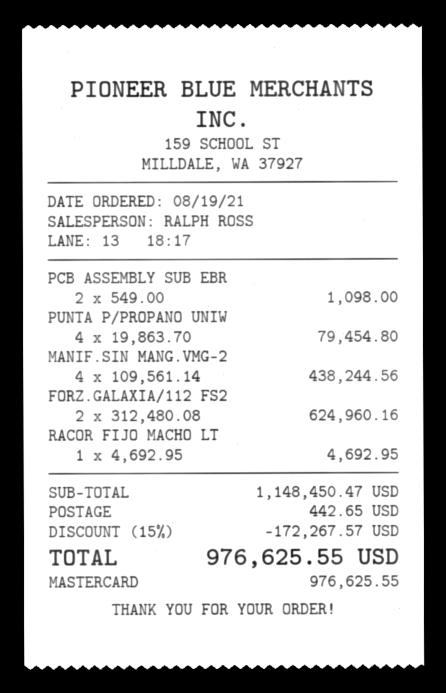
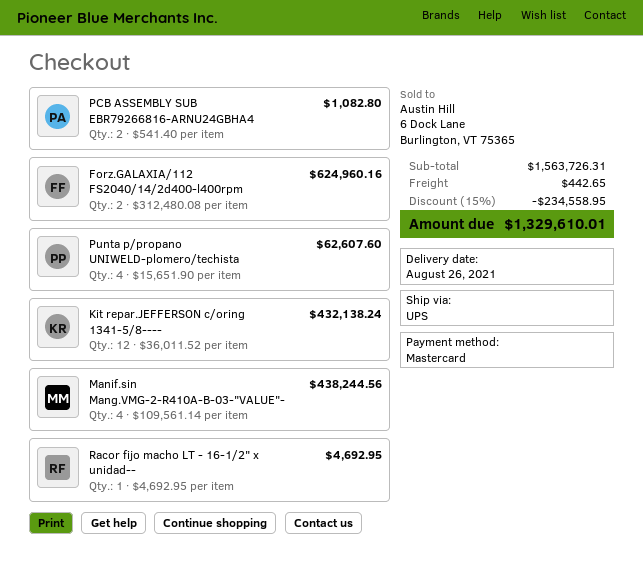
PCB ASSEMBLY SUB EBR: 2 x 549.00 = 1098.00 -> 2 x 541.40 = 1082.80
PUNTA P/PROPANO UNIW: 4 x 19863.70 = 79454.80 -> 4 x 15651.90 = 62607.60
Kit repar.JEFFERSON c/oring 1341-5/8----: none -> 12 x 36011.52 = 432138.24
subtotal: 1148450.47 -> 1563726.31
discount: 15% = 172267.57 -> 15% = 234558.95
total: 976625.55 -> 1329610.01

